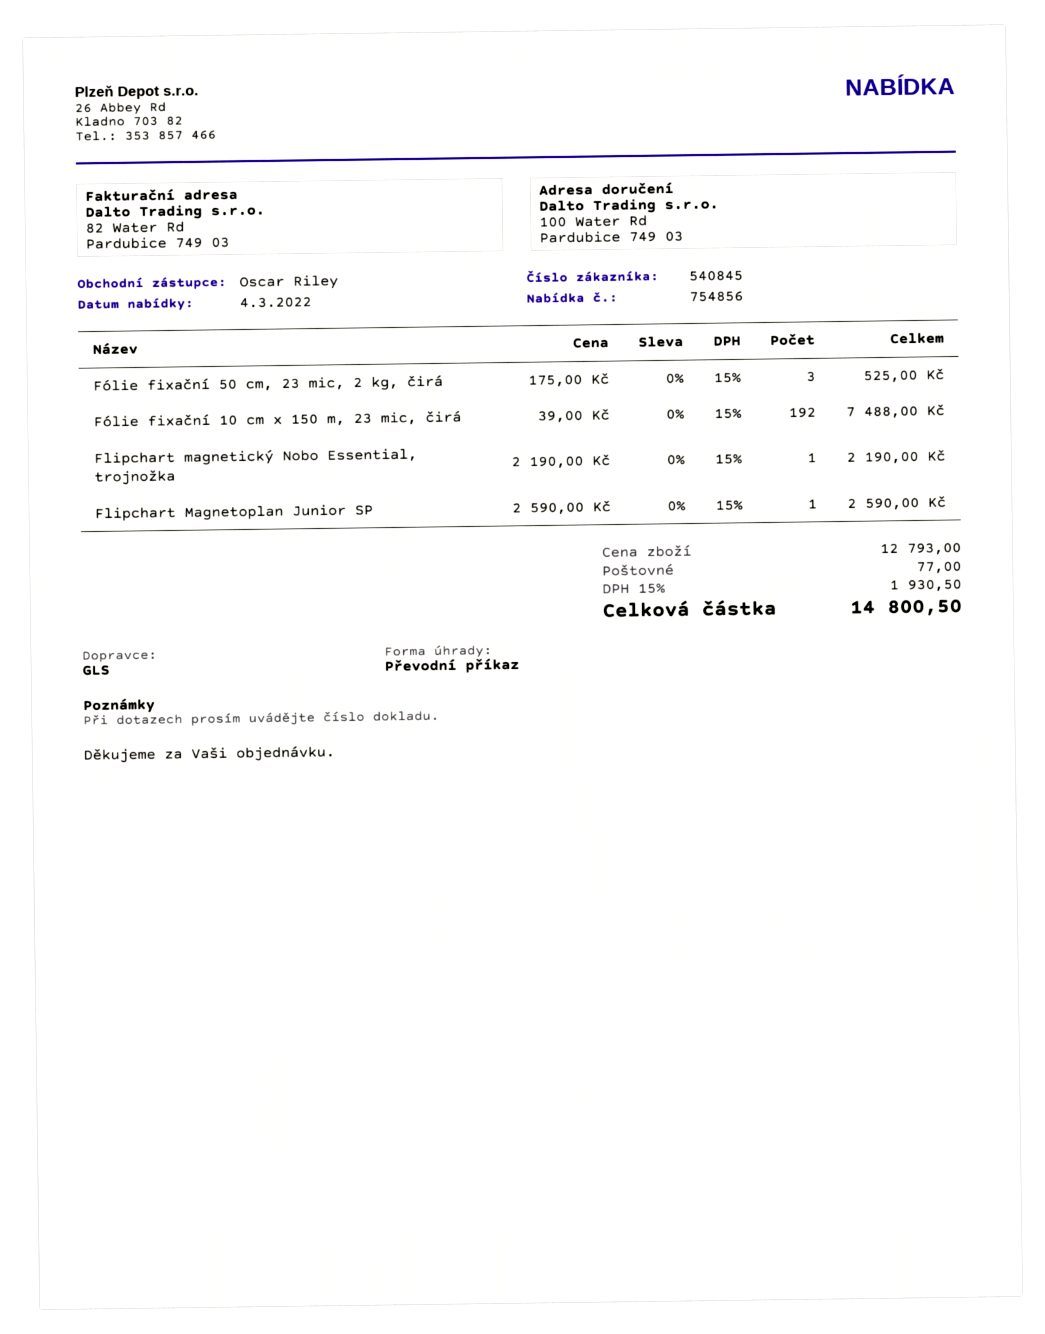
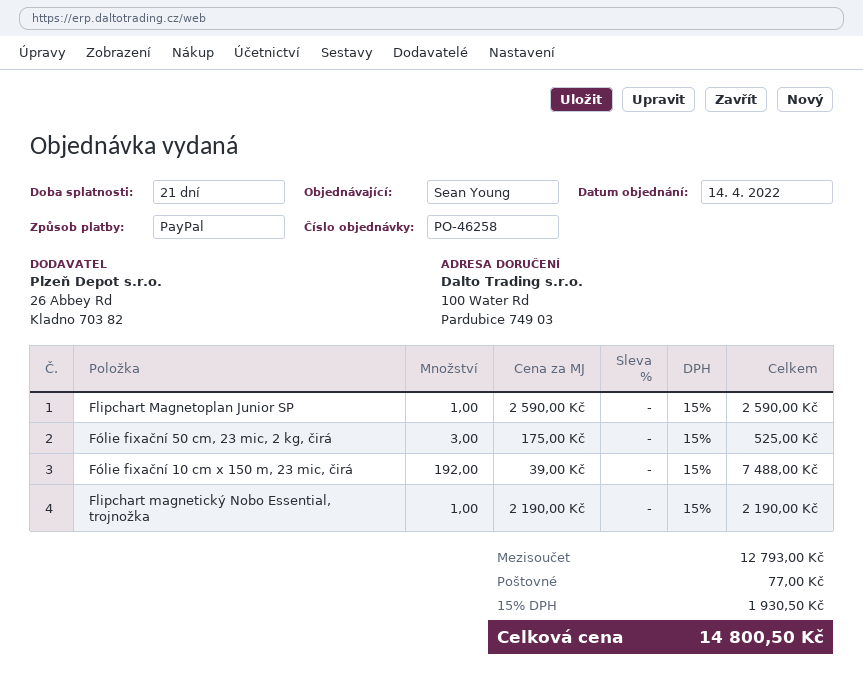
payment method: bank transfer -> PayPal

